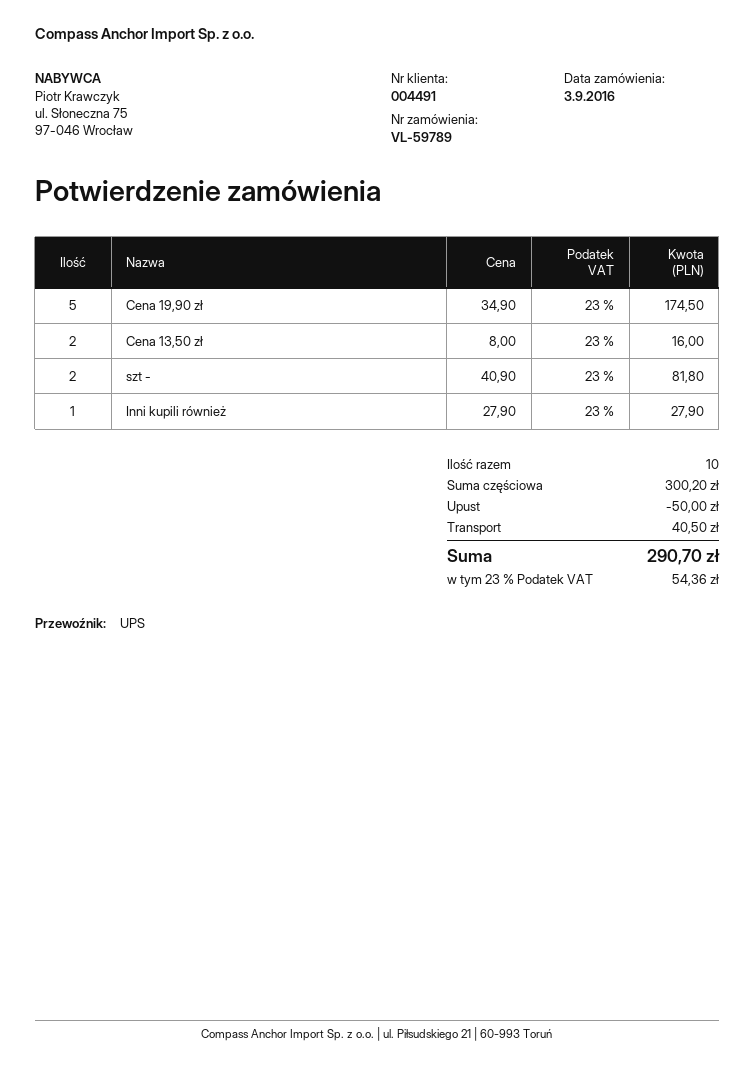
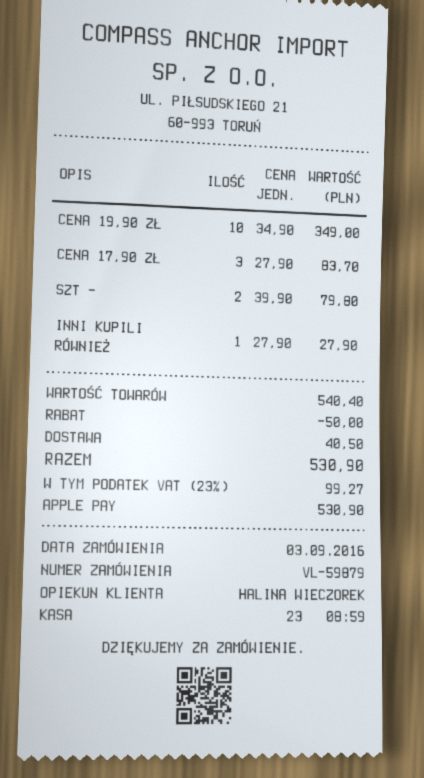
order number: VL-59789 -> VL-59879
Cena 19,90 zł: 5 x 34.90 = 174.50 -> 10 x 34.90 = 349.00
Cena 13,50 zł: 2 x 8.00 = 16.00 -> none
szt -: 2 x 40.90 = 81.80 -> 2 x 39.90 = 79.80
CENA 17,90 ZŁ: none -> 3 x 27.90 = 83.70
subtotal: 300.20 -> 540.40
tax: 23% = 54.36 -> 23% = 99.27
total: 290.70 -> 530.90

